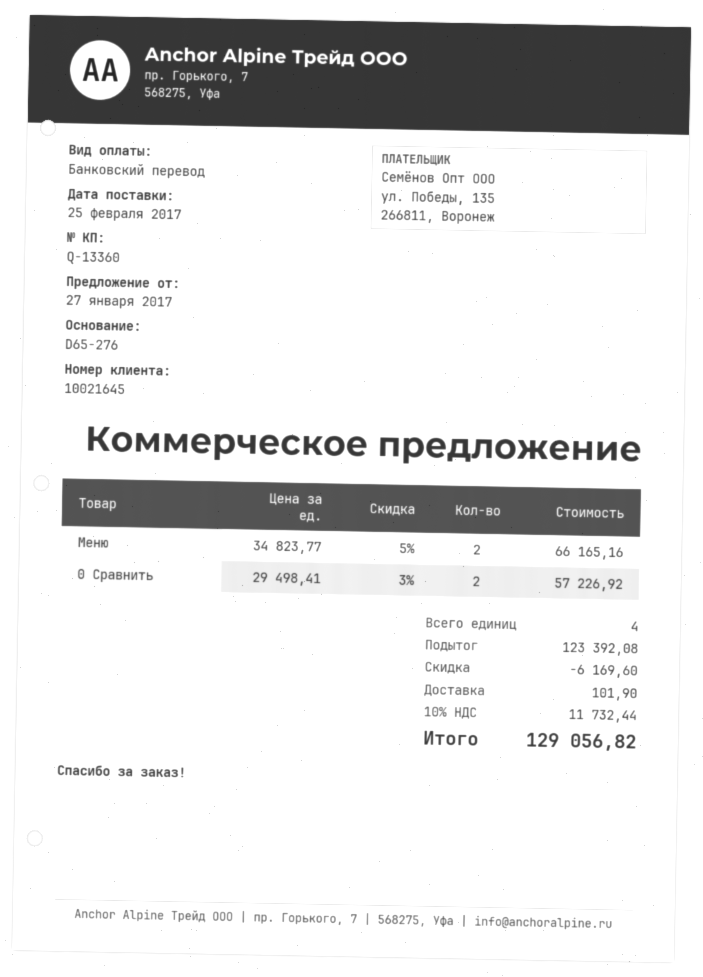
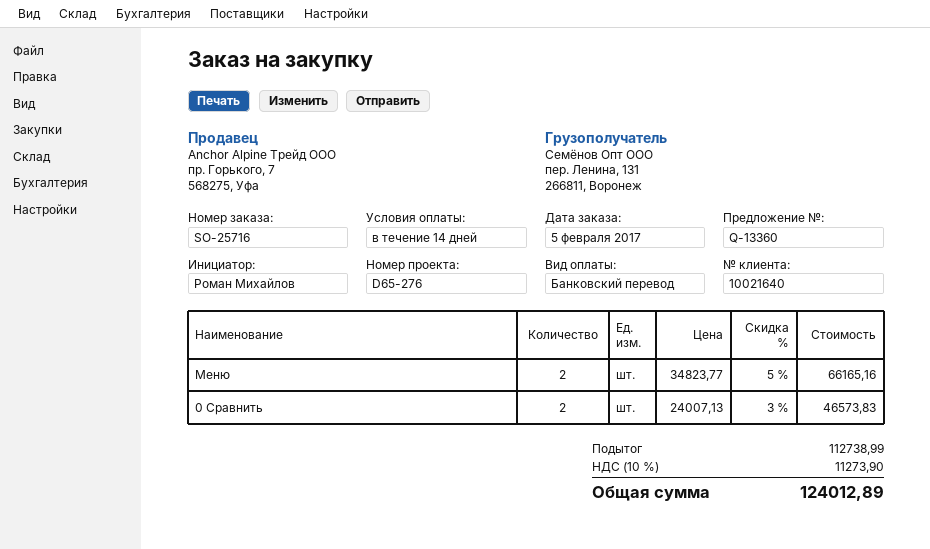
customer number: 10021645 -> 10021640
0 Сравнить: 2 x 29498.41 - 3% = 57226.92 -> 2 x 24007.13 - 3% = 46573.83
subtotal: 123392.08 -> 112738.99
discount: 6169.60 -> none
shipping: 101.90 -> none
tax: 10% = 11732.44 -> 10% = 11273.90
total: 129056.82 -> 124012.89

